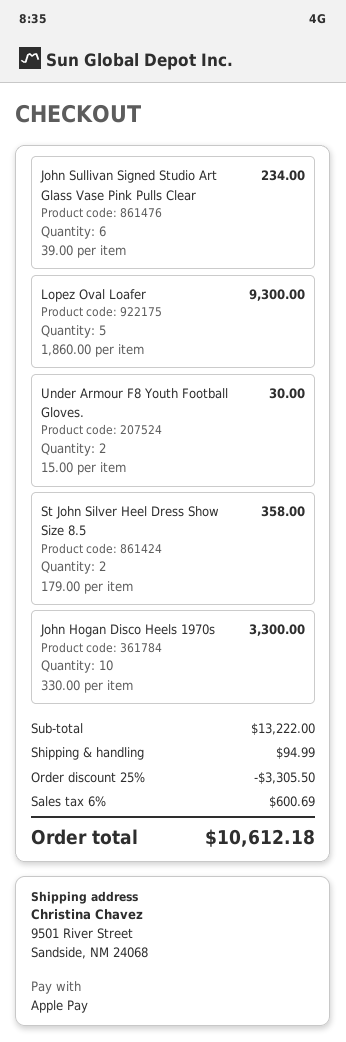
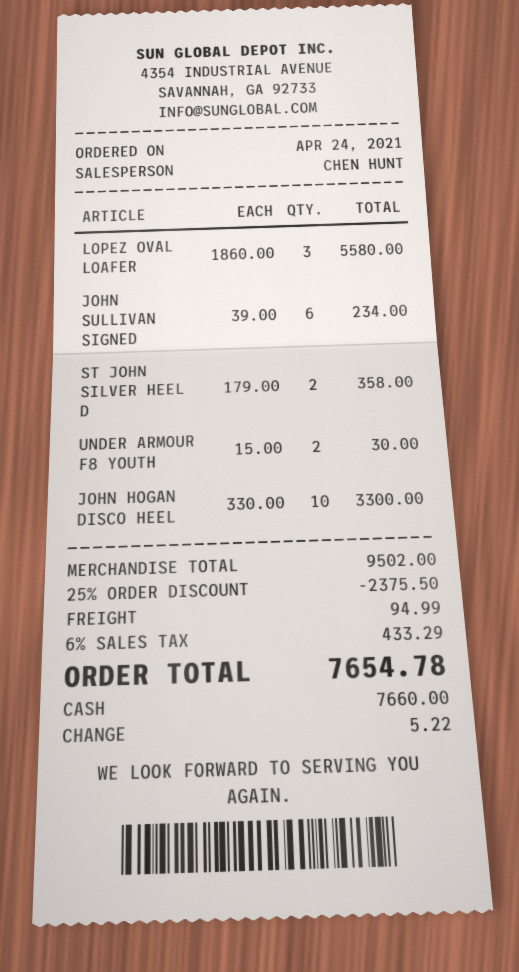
payment method: Apple Pay -> cash
Lopez Oval Loafer: 5 x 1860.00 = 9300.00 -> 3 x 1860.00 = 5580.00
subtotal: 13222.00 -> 9502.00
discount: 25% = 3305.50 -> 25% = 2375.50
tax: 6% = 600.69 -> 6% = 433.29
total: 10612.18 -> 7654.78

